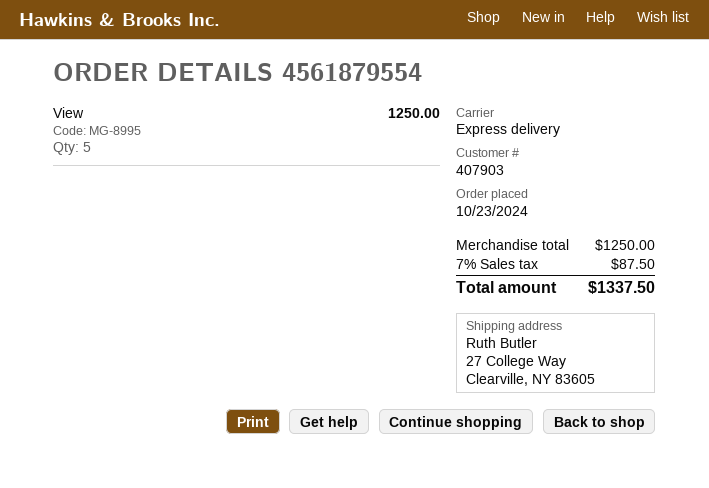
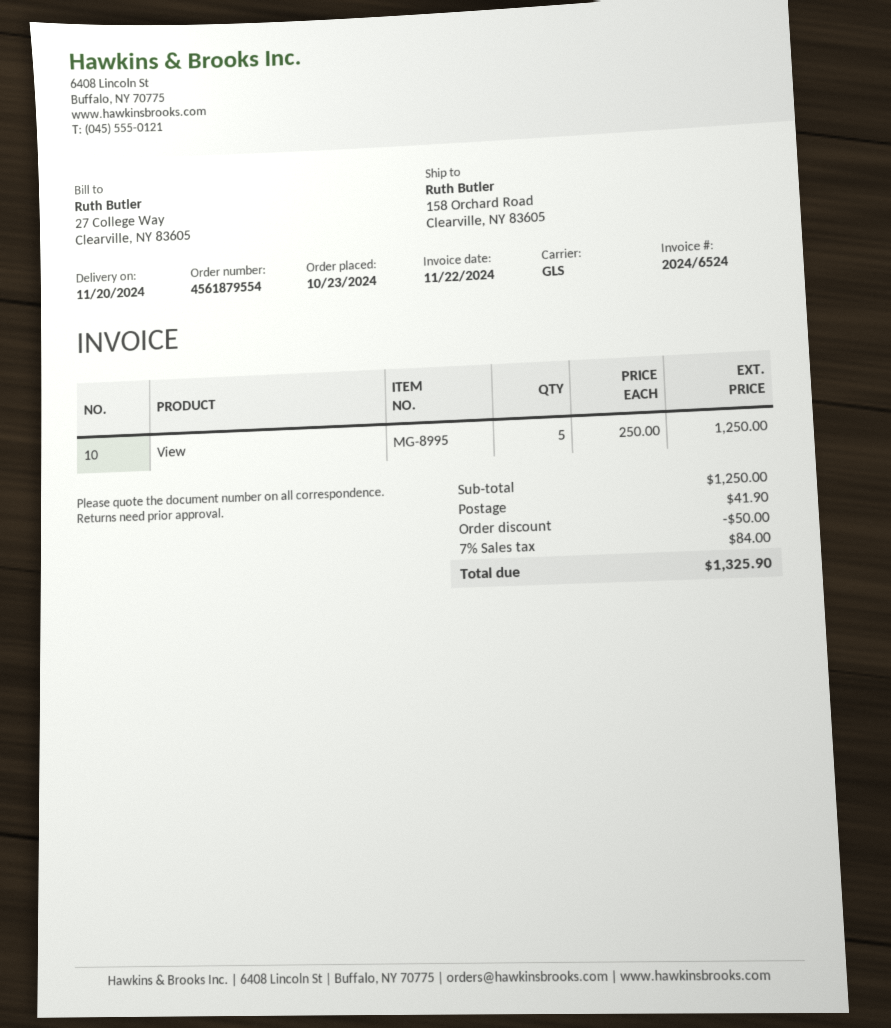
shipping method: express -> GLS
ship to: 27 College Way, Clearville, NY 83605 -> 158 Orchard Road, Clearville, NY 83605
discount: none -> 50.00
shipping: none -> 41.90
tax: 7% = 87.50 -> 7% = 84.00
total: 1337.50 -> 1325.90

